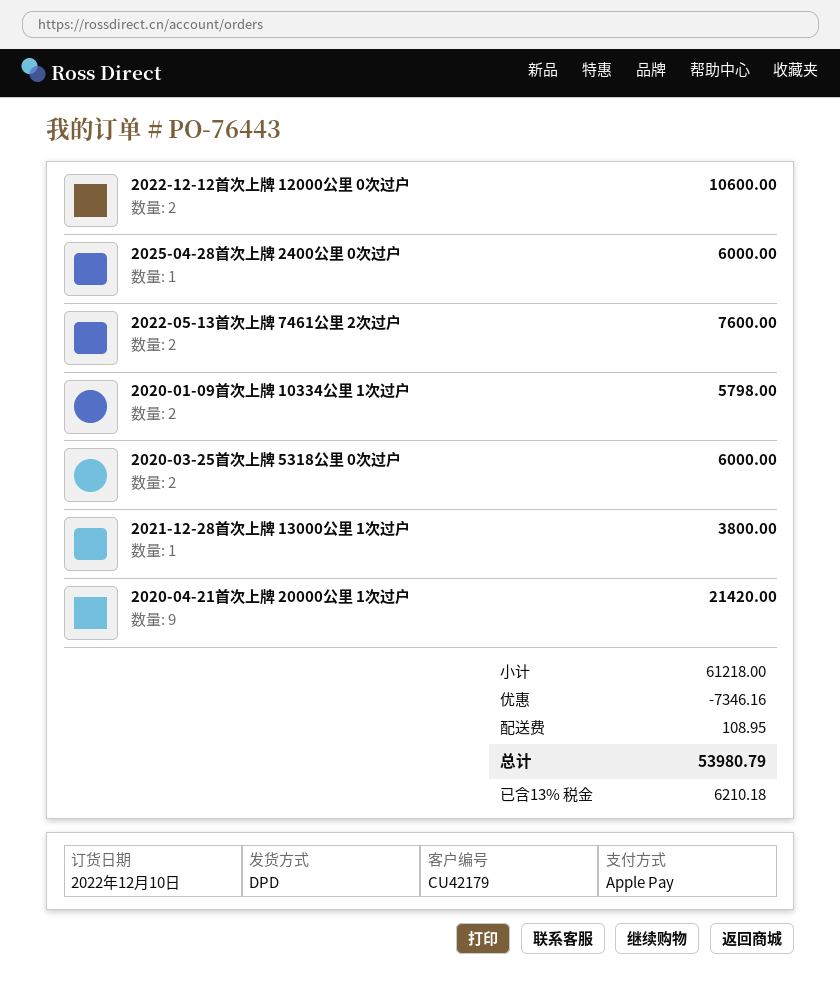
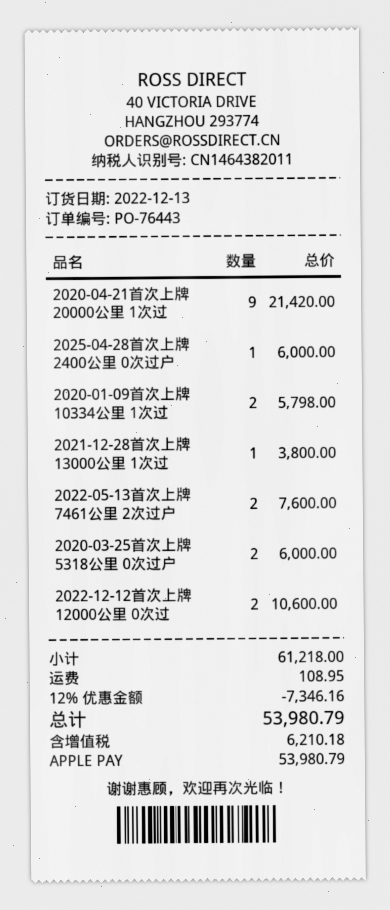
order date: 2022-12-10 -> 2022-12-13

